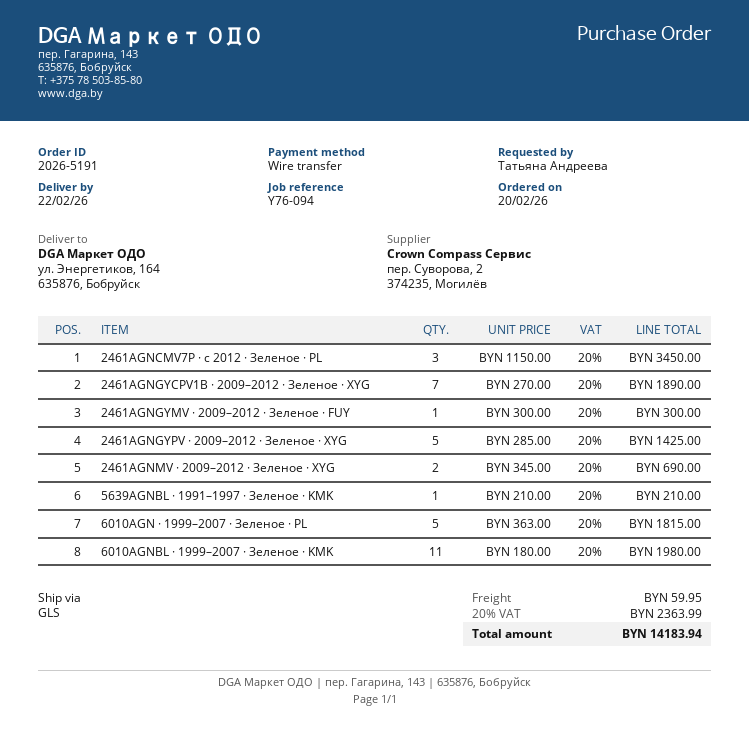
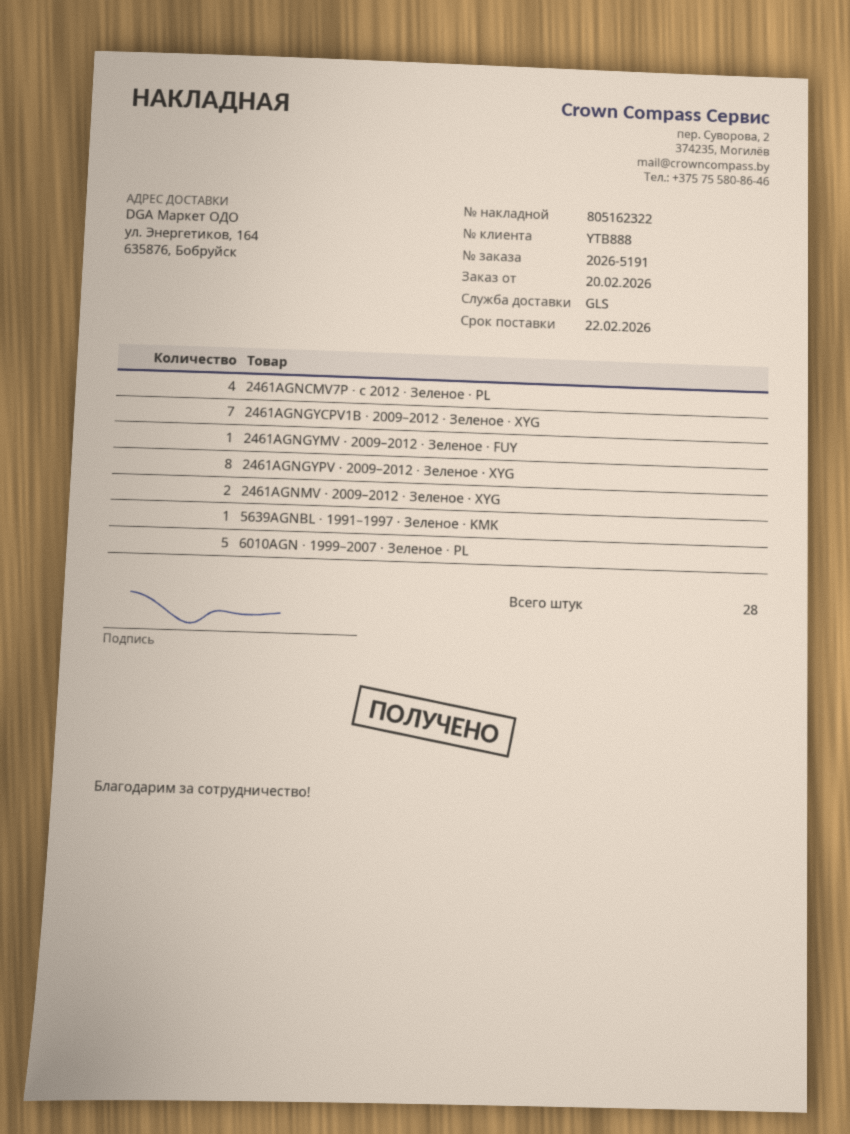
2461AGNCMV7P · с 2012 · Зеленое · PL: 3 -> 4
2461AGNGYPV · 2009–2012 · Зеленое · XYG: 5 -> 8
6010AGNBL · 1999–2007 · Зеленое · KMK: 11 -> none

